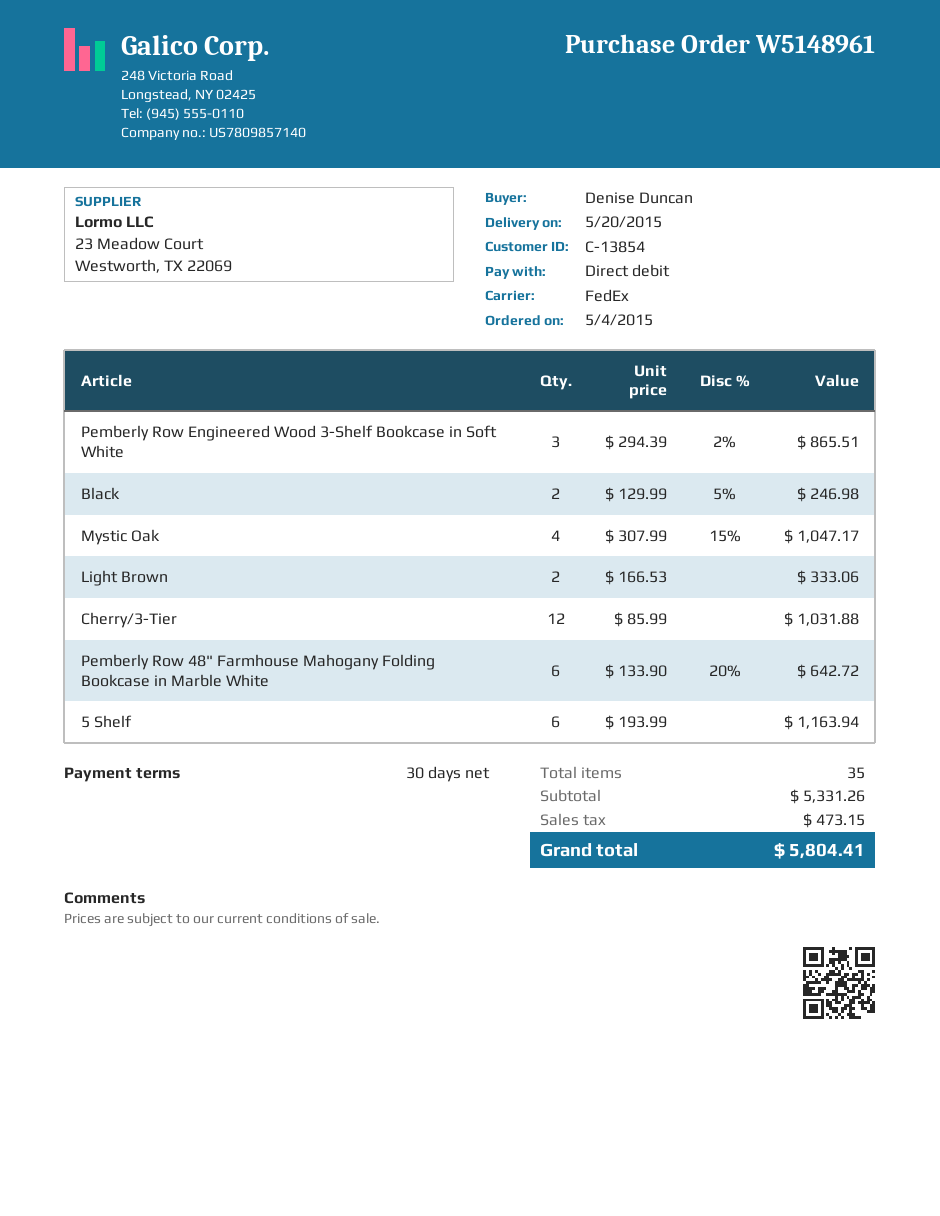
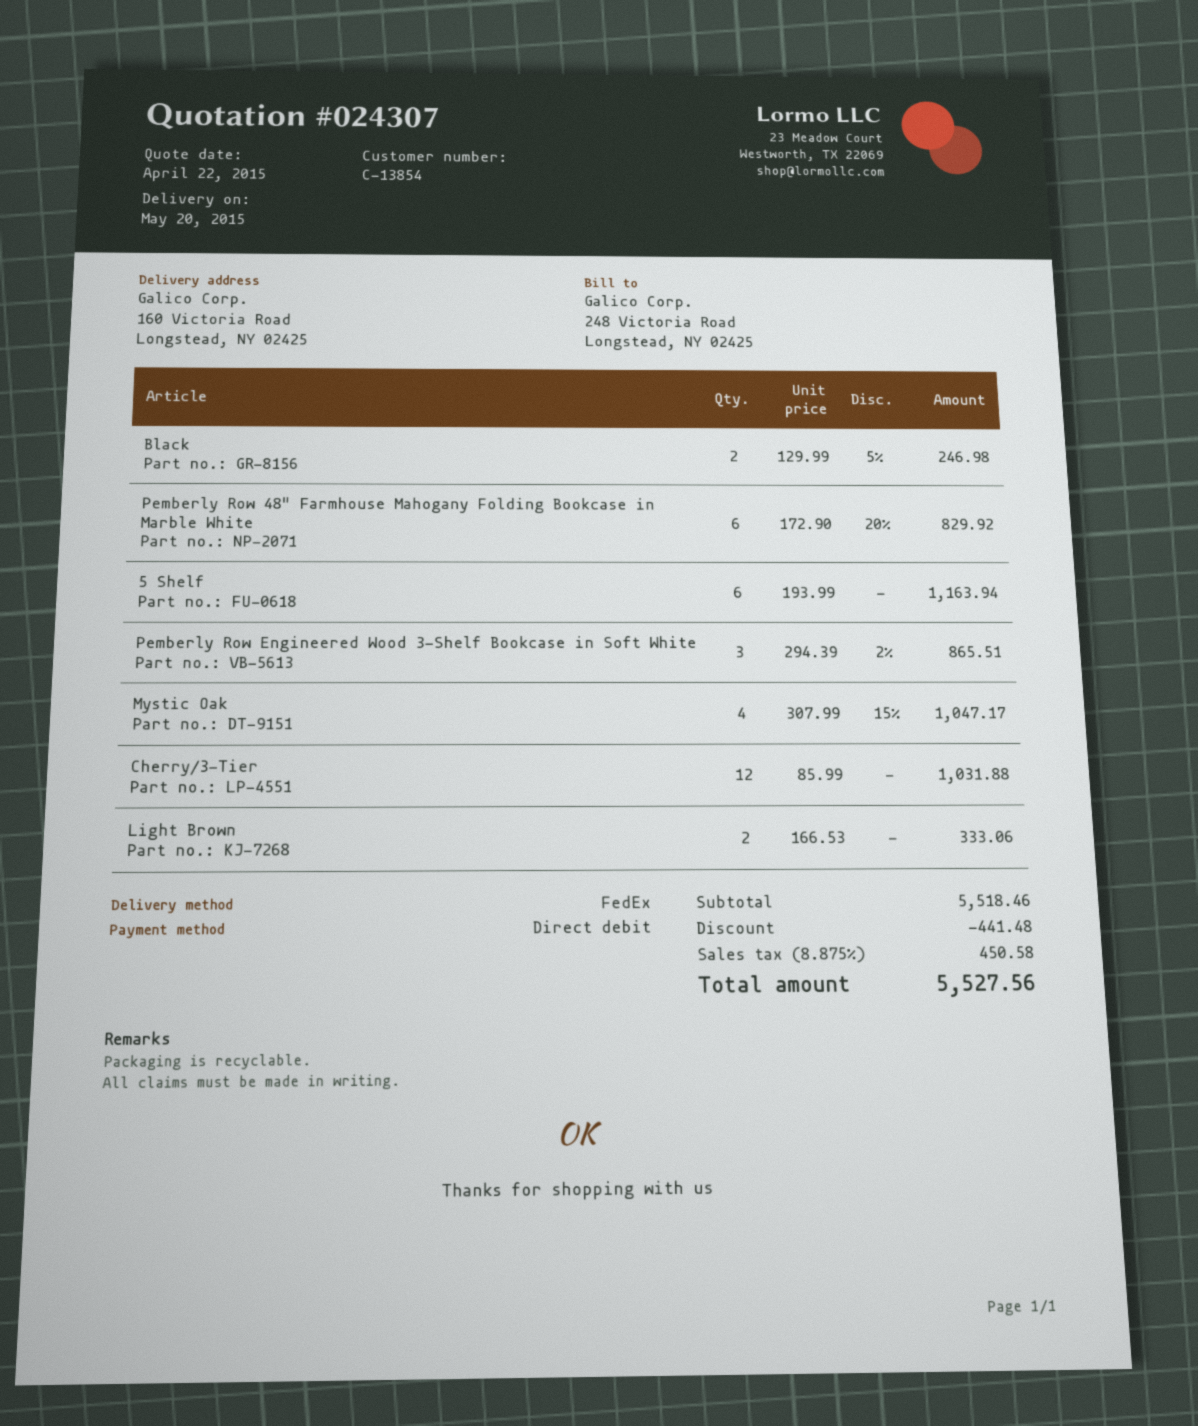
Pemberly Row 48" Farmhouse Mahogany Folding Bookcase in Marble White: 6 x 133.90 - 20% = 642.72 -> 6 x 172.90 - 20% = 829.92
subtotal: 5331.26 -> 5518.46
discount: none -> 441.48
tax: 473.15 -> 450.58
total: 5804.41 -> 5527.56

